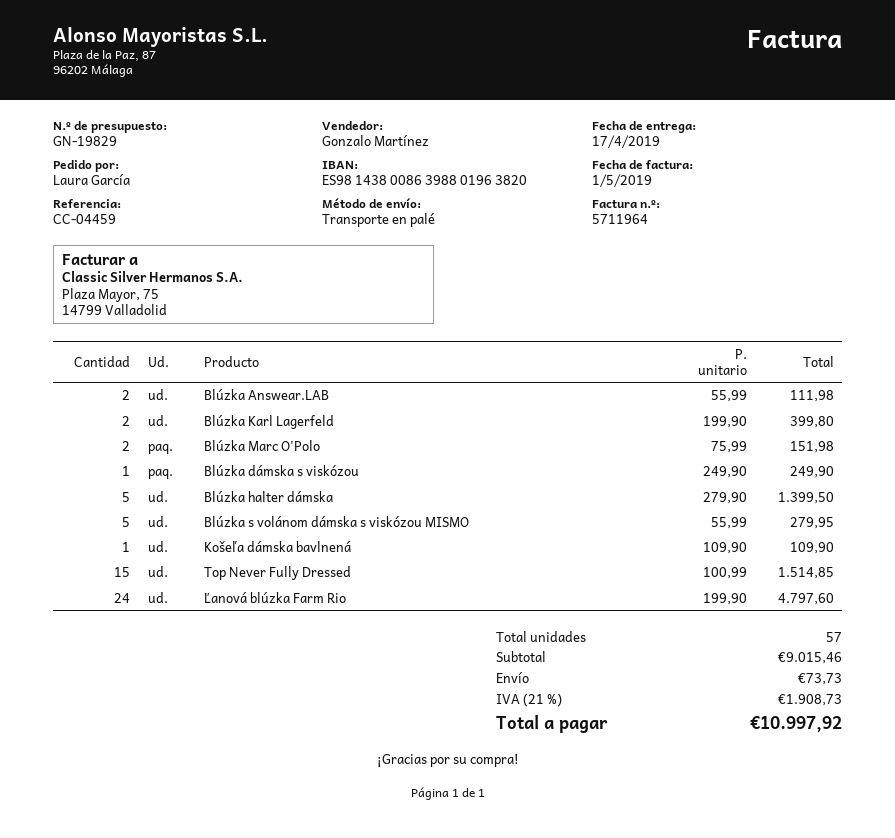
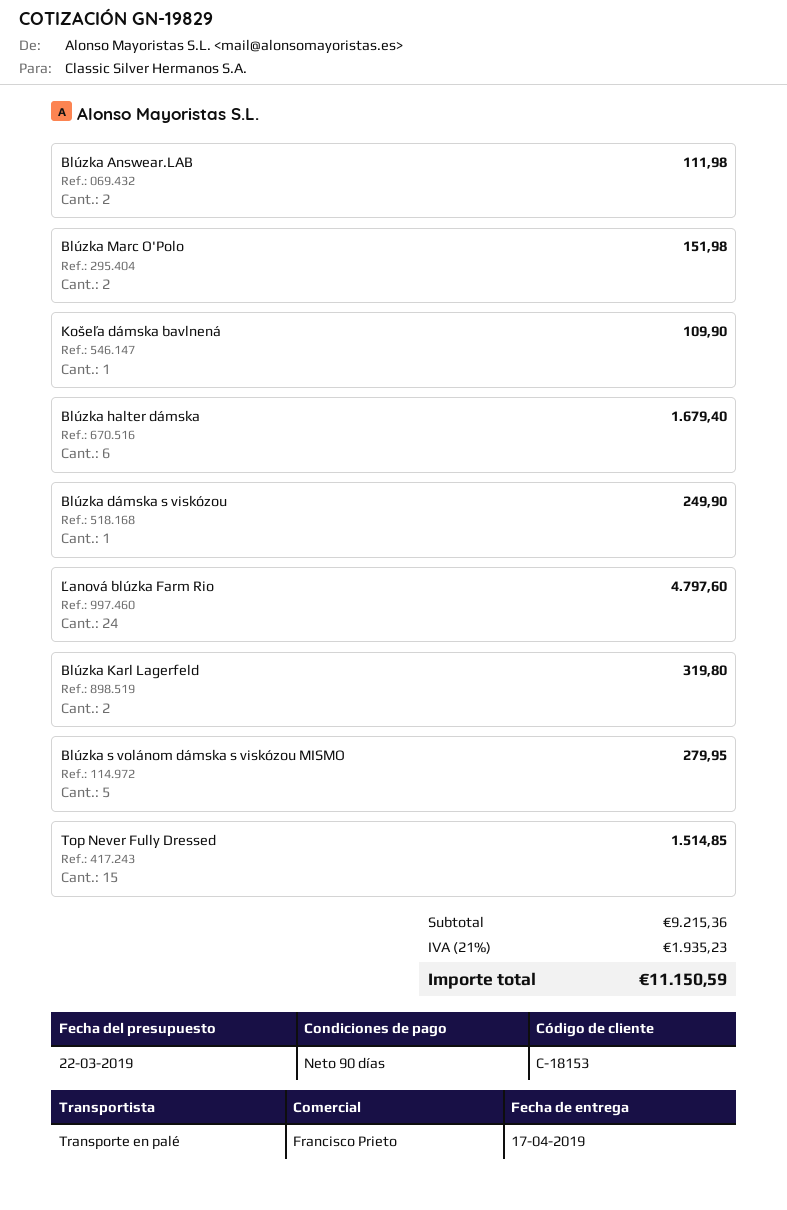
sales rep: Gonzalo Martínez -> Francisco Prieto
Blúzka Karl Lagerfeld: 2 for 399.80 -> 2 for 319.80
Blúzka halter dámska: 5 for 1399.50 -> 6 for 1679.40
subtotal: 9015.46 -> 9215.36
shipping: 73.73 -> none
tax: 21% = 1908.73 -> 21% = 1935.23
total: 10997.92 -> 11150.59

